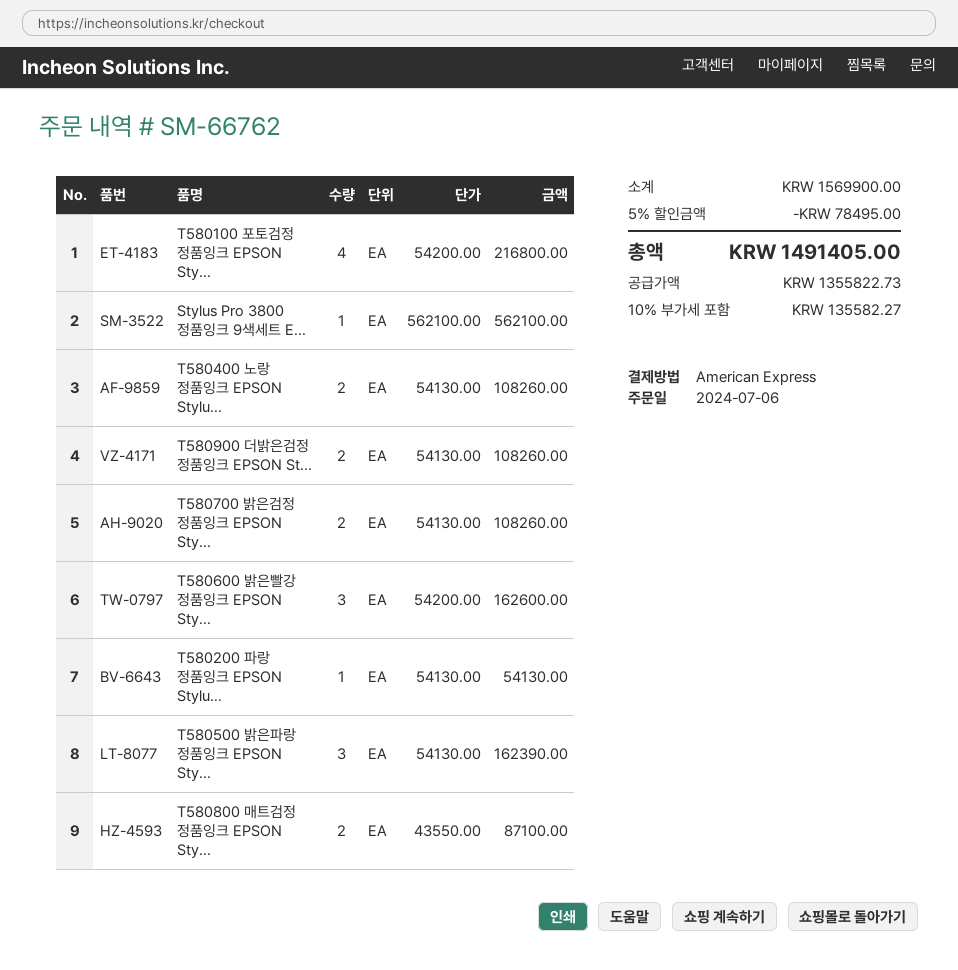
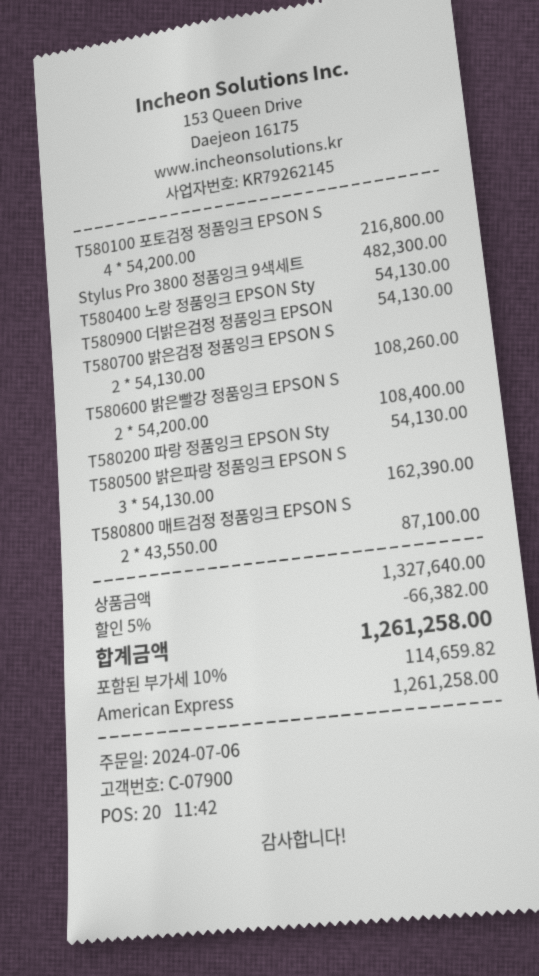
Stylus Pro 3800 정품잉크 9색세트 E...: 1 x 562100.00 = 562100.00 -> 1 x 482300.00 = 482300.00
T580400 노랑 정품잉크 EPSON Stylu...: 2 x 54130.00 = 108260.00 -> 1 x 54130.00 = 54130.00
T580900 더밝은검정 정품잉크 EPSON St...: 2 x 54130.00 = 108260.00 -> 1 x 54130.00 = 54130.00
T580600 밝은빨강 정품잉크 EPSON Sty...: 3 x 54200.00 = 162600.00 -> 2 x 54200.00 = 108400.00
subtotal: 1569900.00 -> 1327640.00
discount: 5% = 78495.00 -> 5% = 66382.00
tax: 10% = 135582.27 -> 10% = 114659.82
total: 1491405.00 -> 1261258.00

